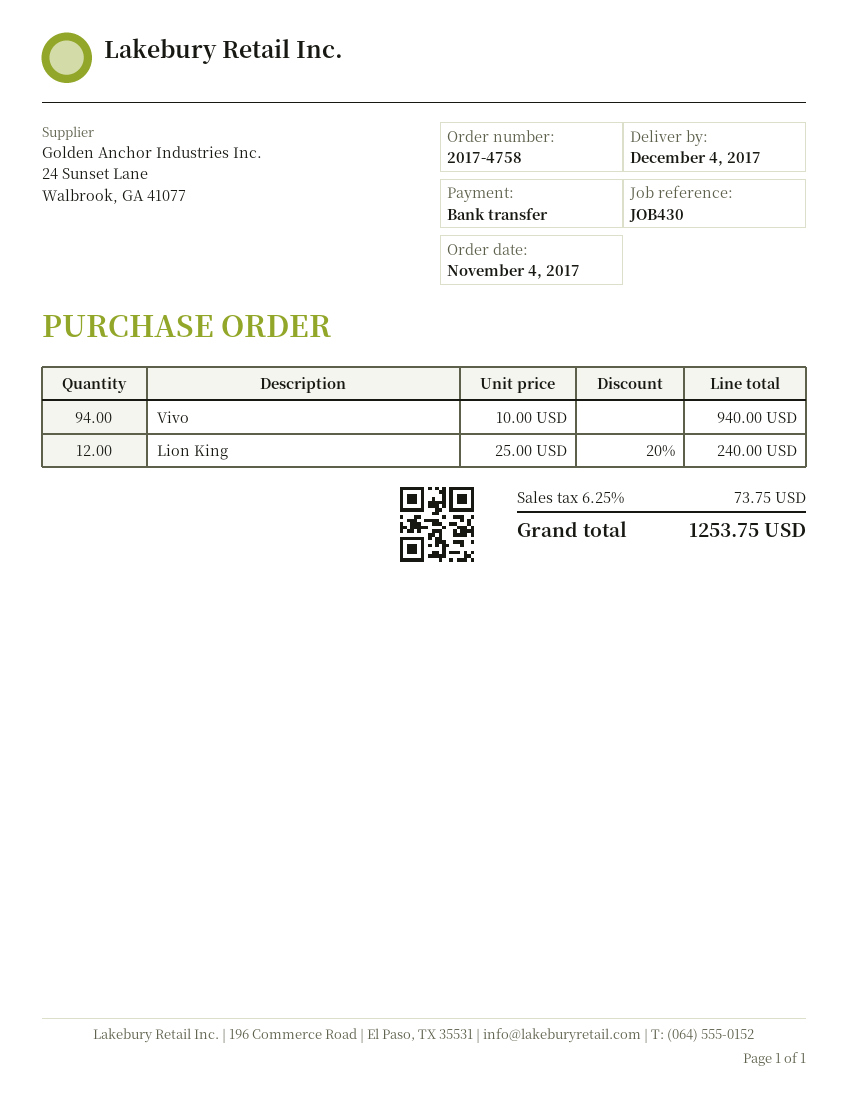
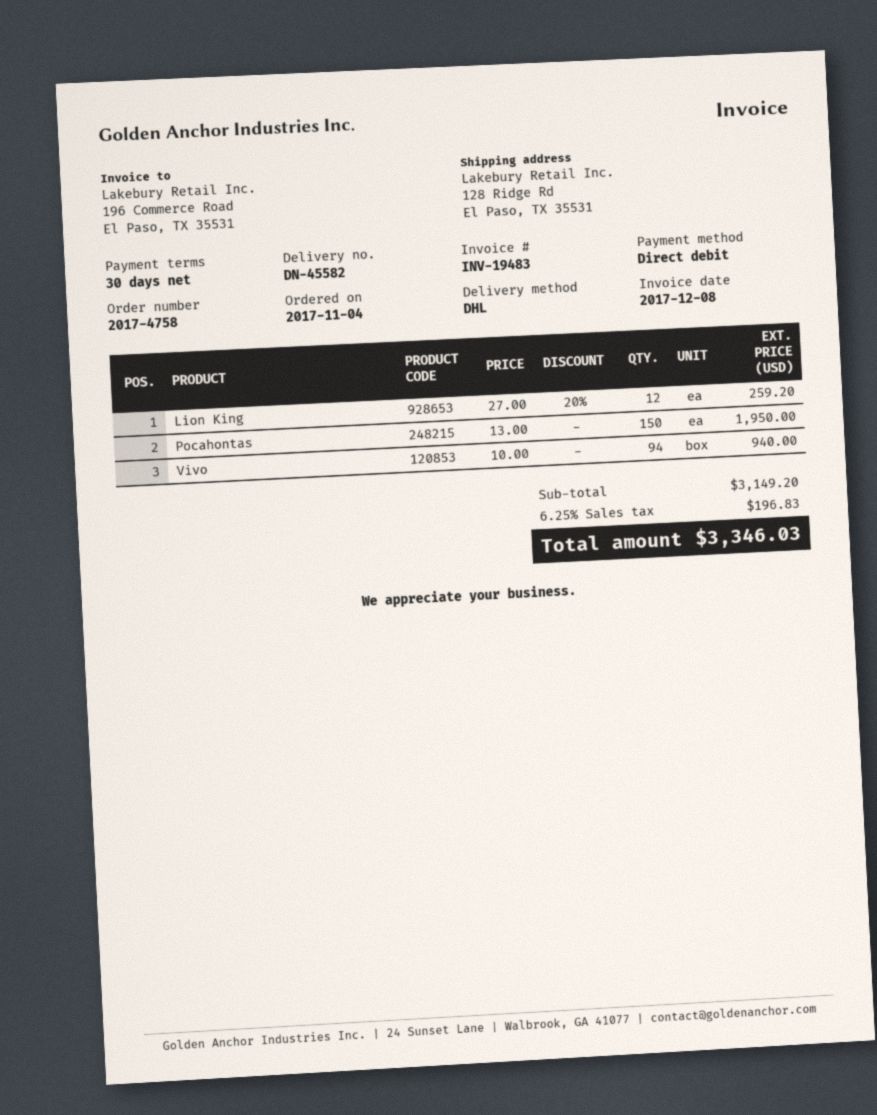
payment method: bank transfer -> direct debit
Lion King: 12 x 25.00 - 20% = 240.00 -> 12 x 27.00 - 20% = 259.20
Pocahontas: none -> 150 x 13.00 = 1950.00
tax: 6.25% = 73.75 -> 6.25% = 196.83
total: 1253.75 -> 3346.03

